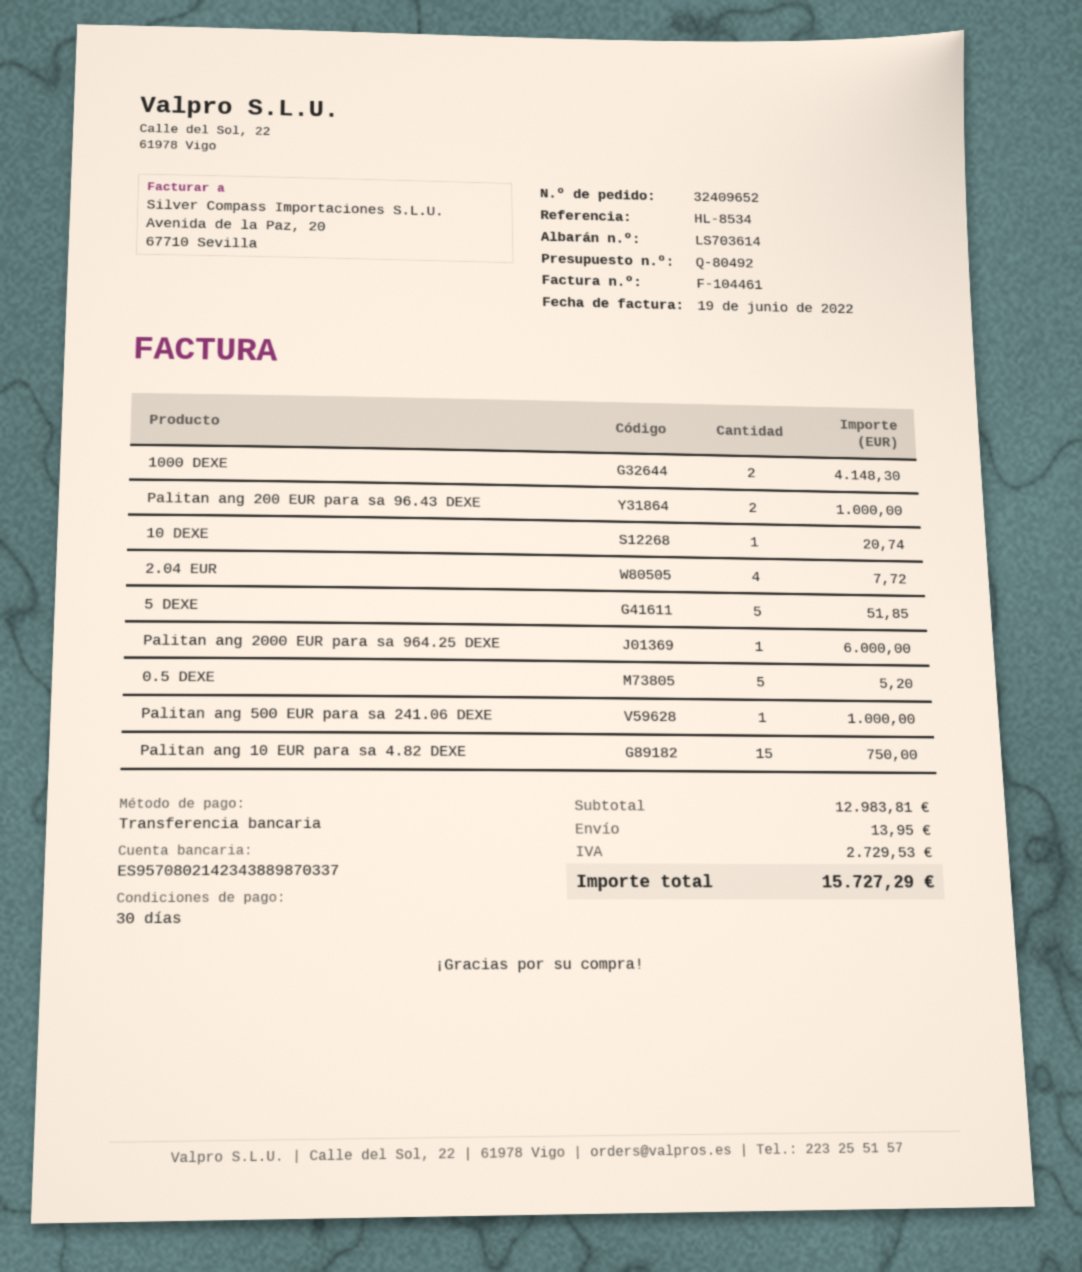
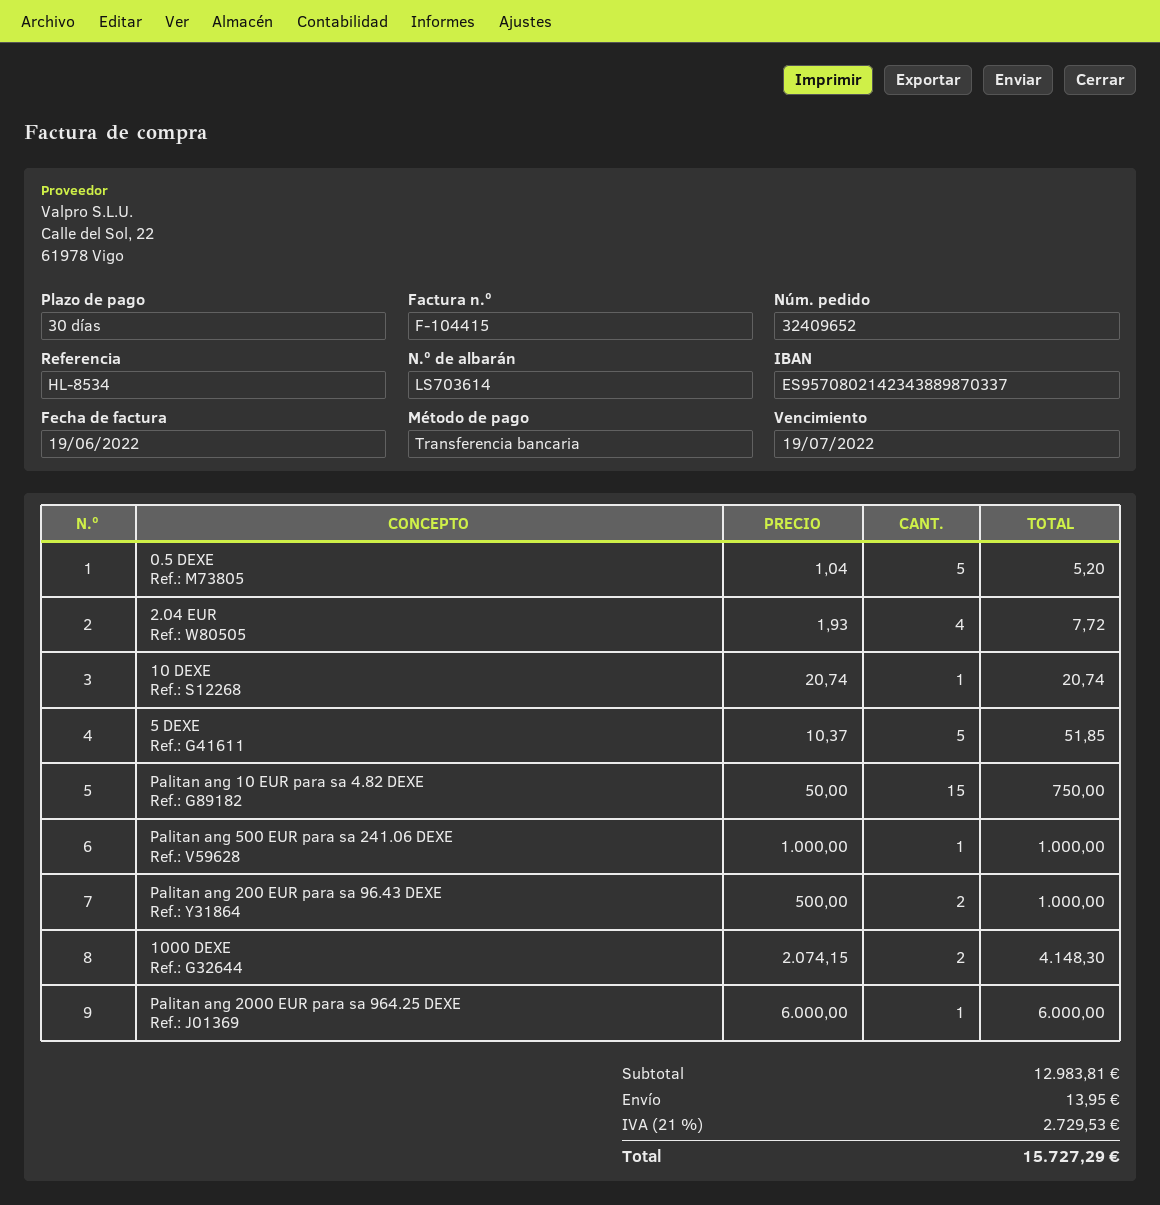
invoice number: F-104461 -> F-104415

